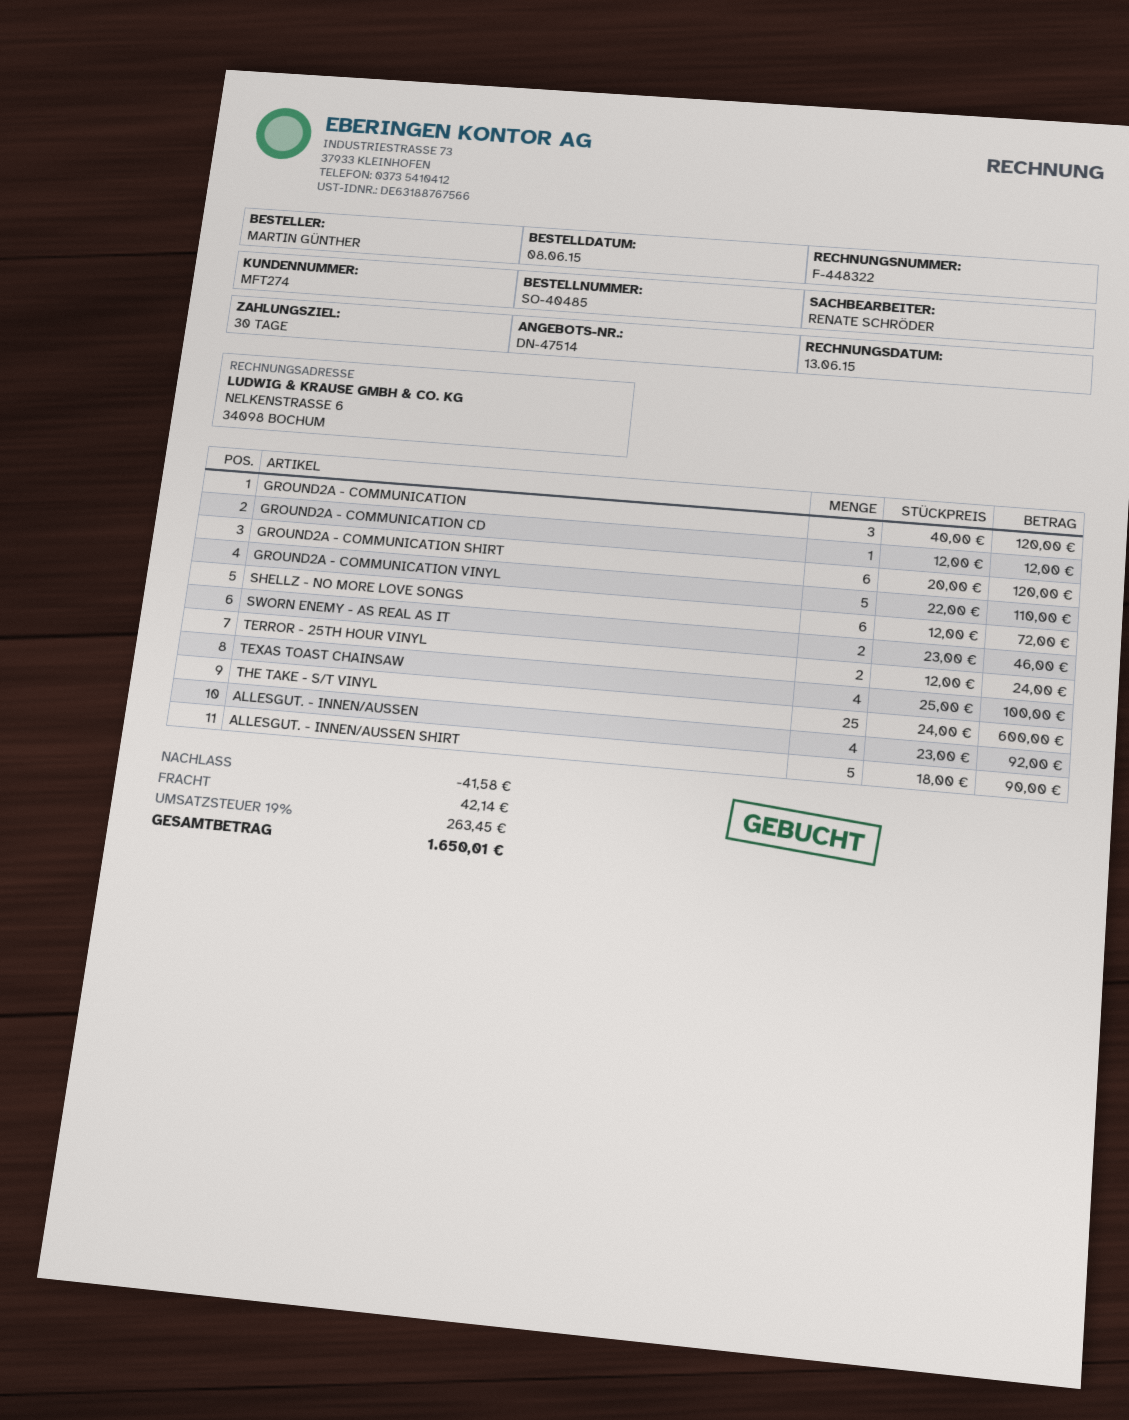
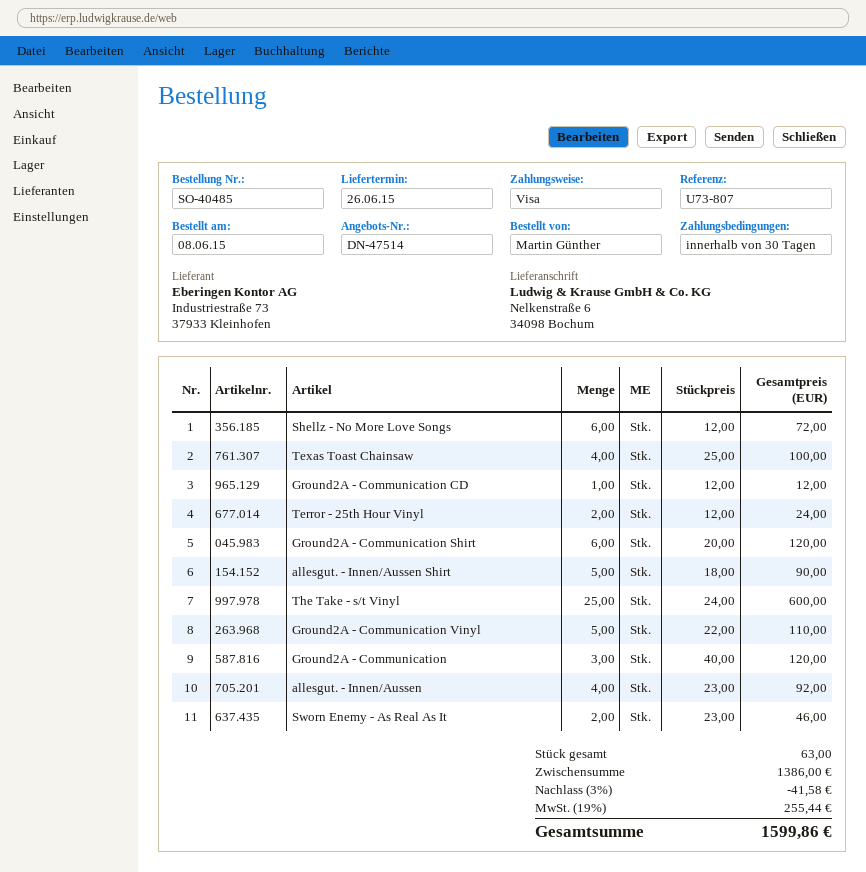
shipping: 42.14 -> none
tax: 19% = 263.45 -> 19% = 255.44
total: 1650.01 -> 1599.86

